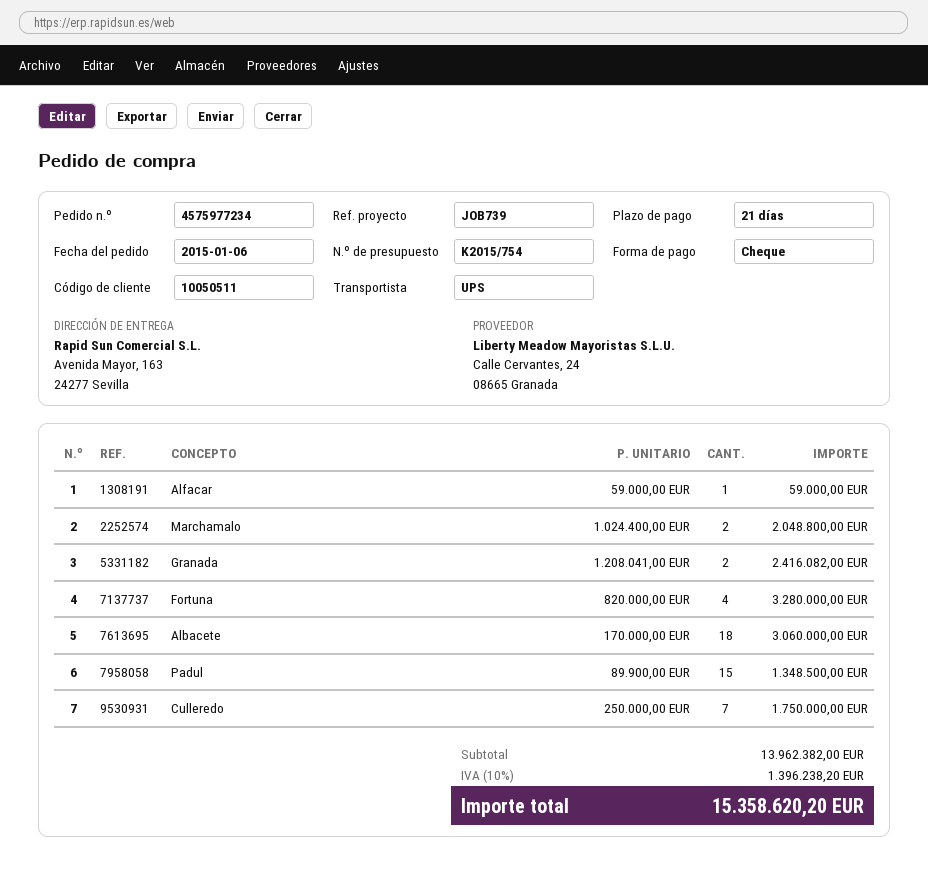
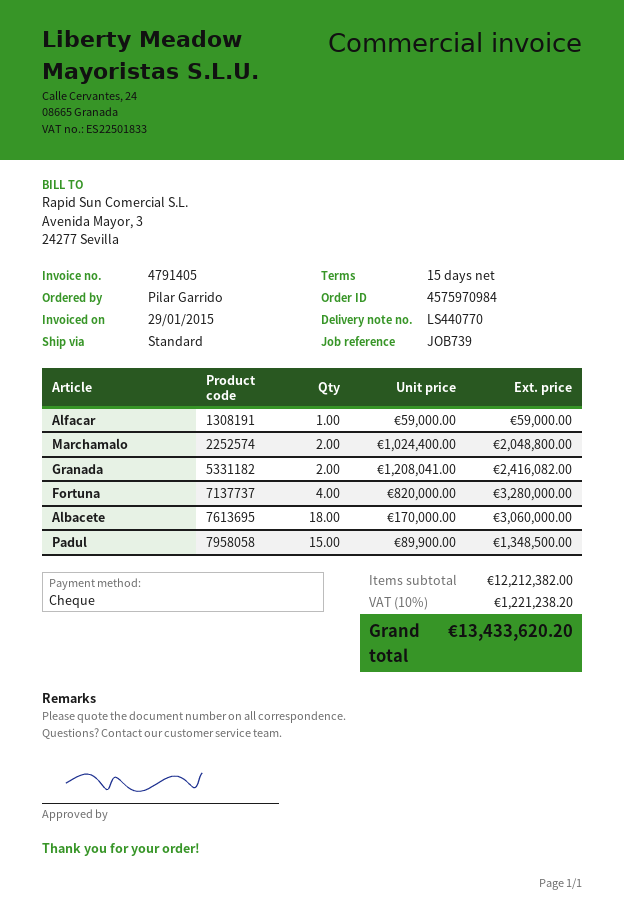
order number: 4575977234 -> 4575970984
payment terms: 21 days -> 15 days
shipping method: UPS -> standard
Culleredo: 7 x 250000.00 = 1750000.00 -> none
subtotal: 13962382.00 -> 12212382.00
tax: 10% = 1396238.20 -> 10% = 1221238.20
total: 15358620.20 -> 13433620.20

